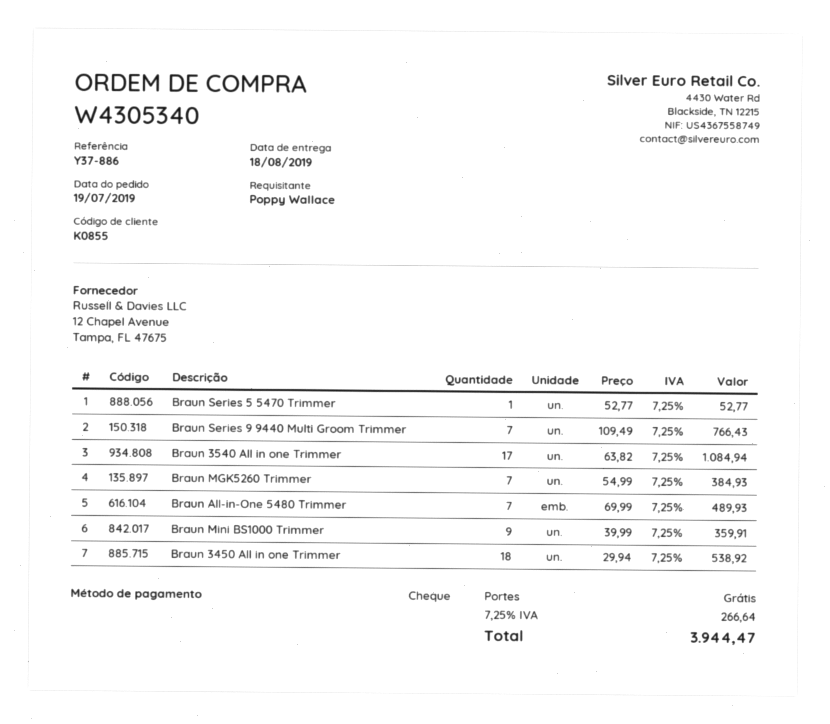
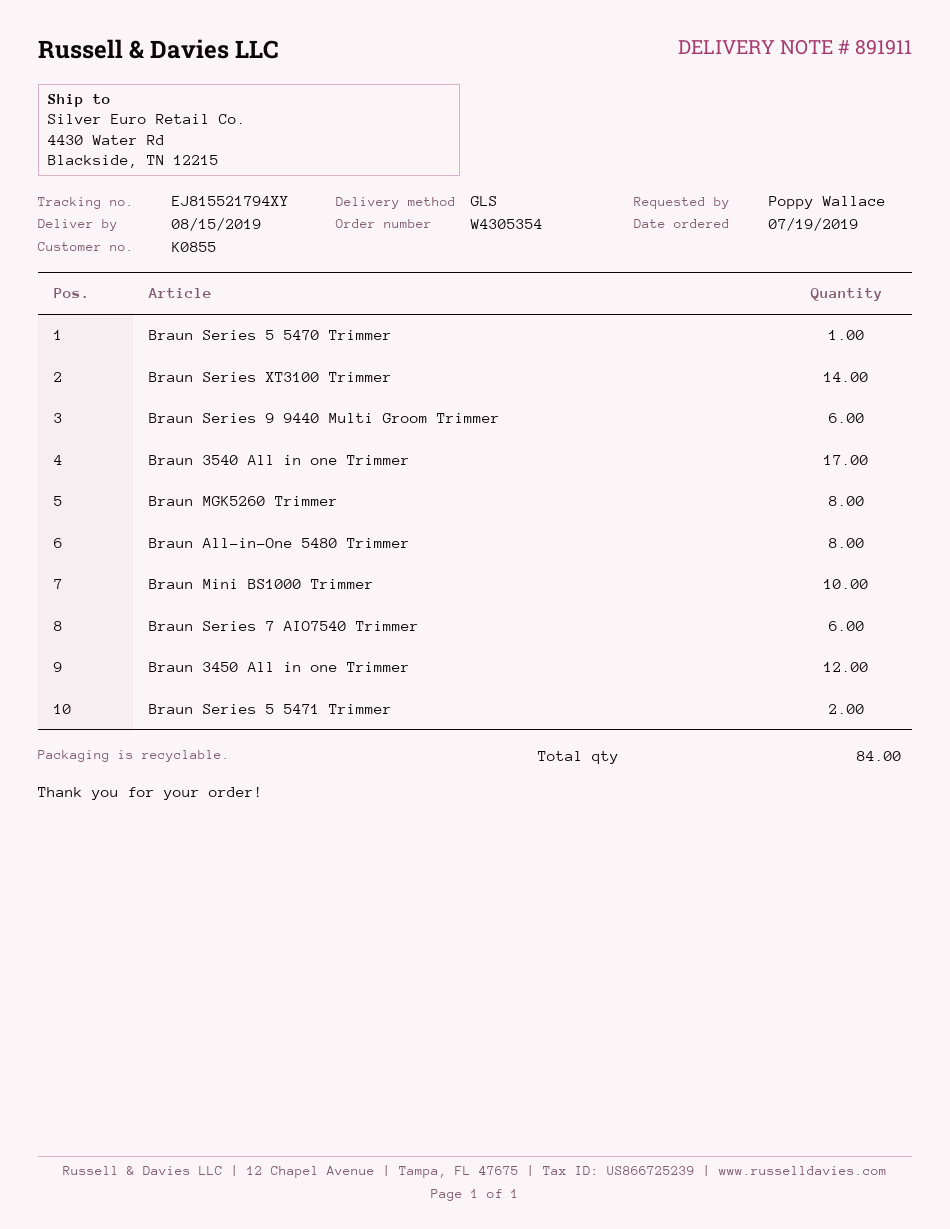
order number: W4305340 -> W4305354
delivery date: 2019-08-18 -> 2019-08-15
Braun Series 9 9440 Multi Groom Trimmer: 7 -> 6
Braun MGK5260 Trimmer: 7 -> 8
Braun All-in-One 5480 Trimmer: 7 -> 8
Braun Mini BS1000 Trimmer: 9 -> 10
Braun 3450 All in one Trimmer: 18 -> 12
Braun Series XT3100 Trimmer: none -> 14
Braun Series 7 AIO7540 Trimmer: none -> 6
Braun Series 5 5471 Trimmer: none -> 2

